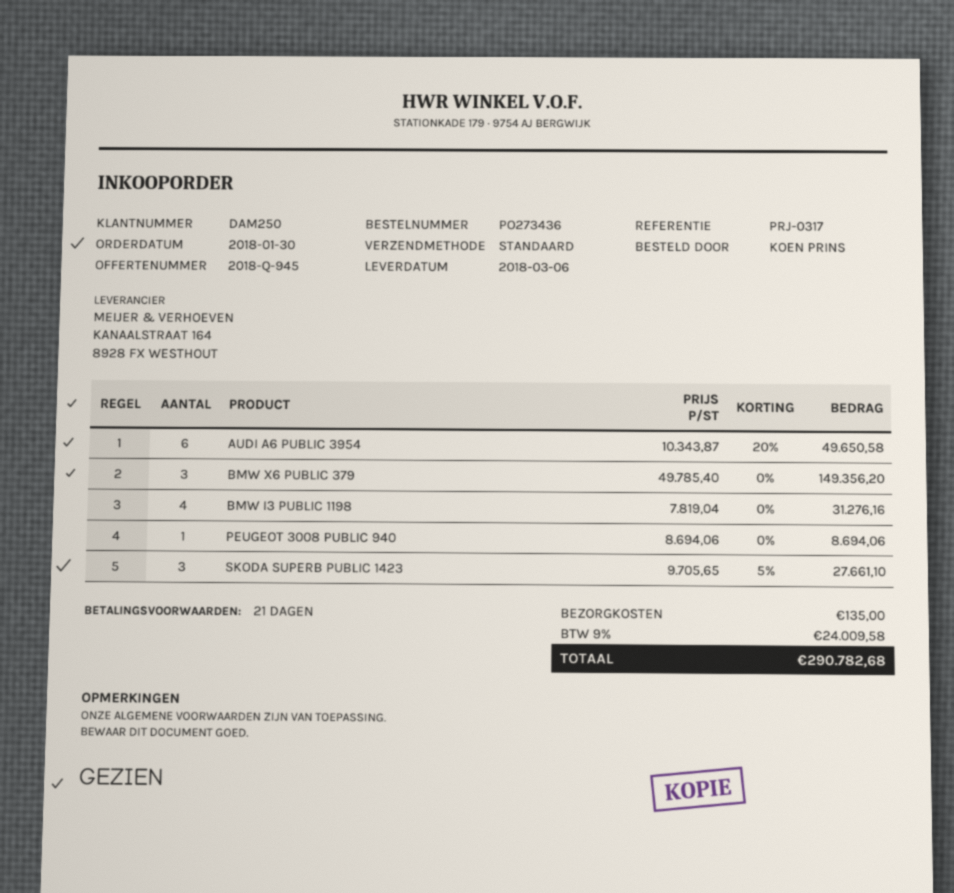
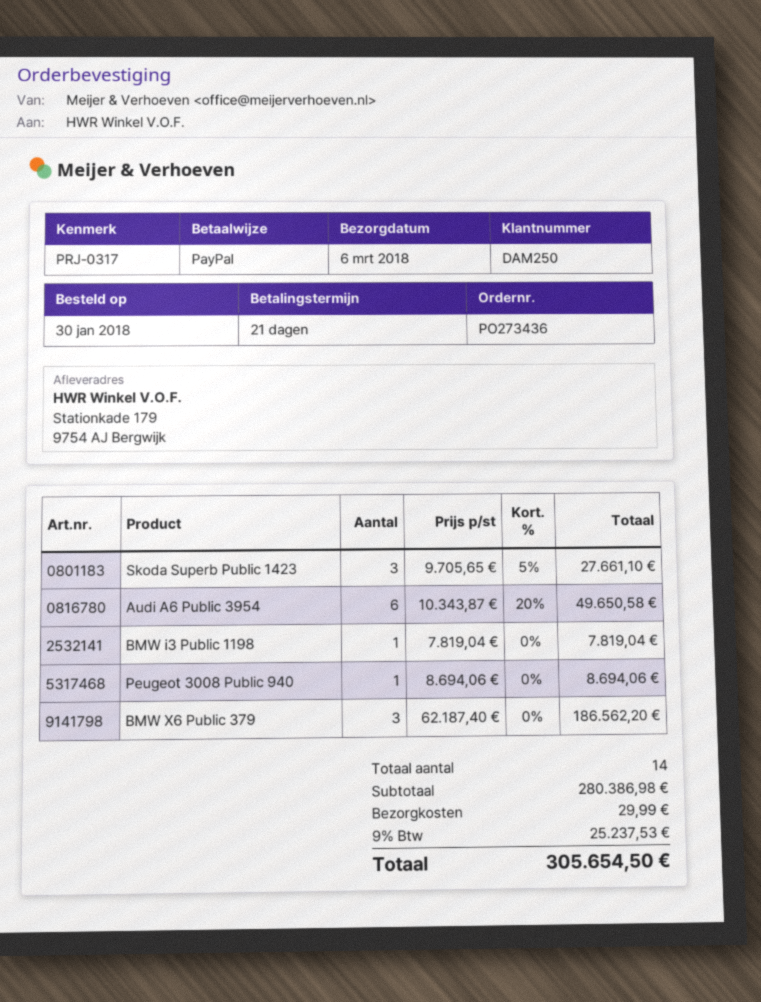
BMW X6 PUBLIC 379: 3 x 49785.40 = 149356.20 -> 3 x 62187.40 = 186562.20
BMW I3 PUBLIC 1198: 4 x 7819.04 = 31276.16 -> 1 x 7819.04 = 7819.04
shipping: 135.00 -> 29.99
tax: 9% = 24009.58 -> 9% = 25237.53
total: 290782.68 -> 305654.50

